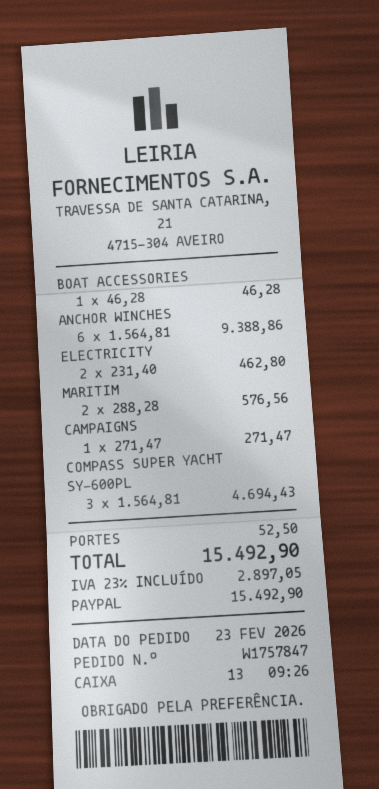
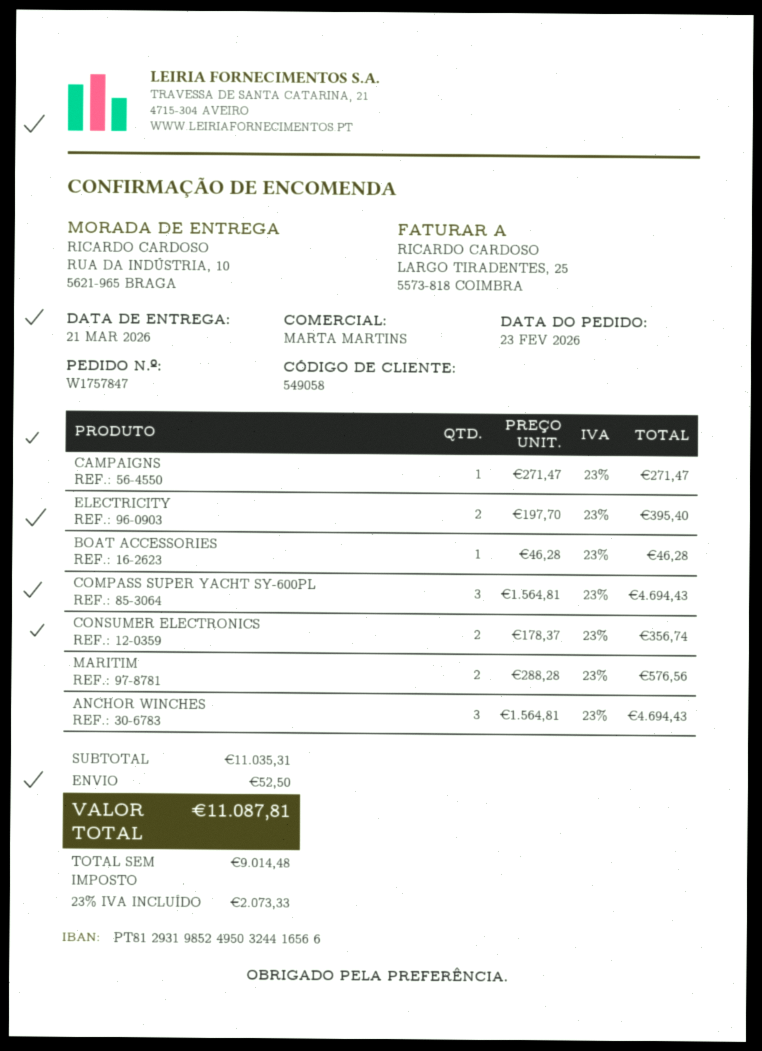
ANCHOR WINCHES: 6 x 1564.81 = 9388.86 -> 3 x 1564.81 = 4694.43
ELECTRICITY: 2 x 231.40 = 462.80 -> 2 x 197.70 = 395.40
CONSUMER ELECTRONICS: none -> 2 x 178.37 = 356.74
tax: 23% = 2897.05 -> 23% = 2073.33
total: 15492.90 -> 11087.81

